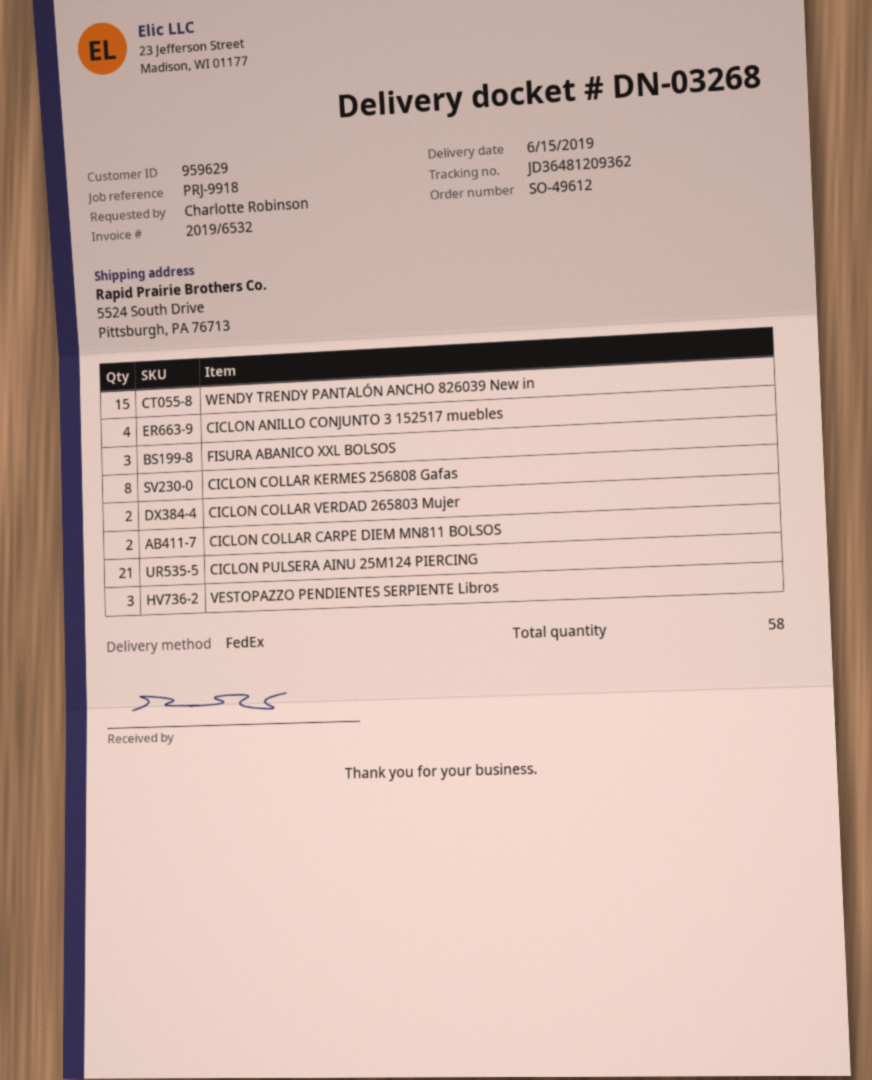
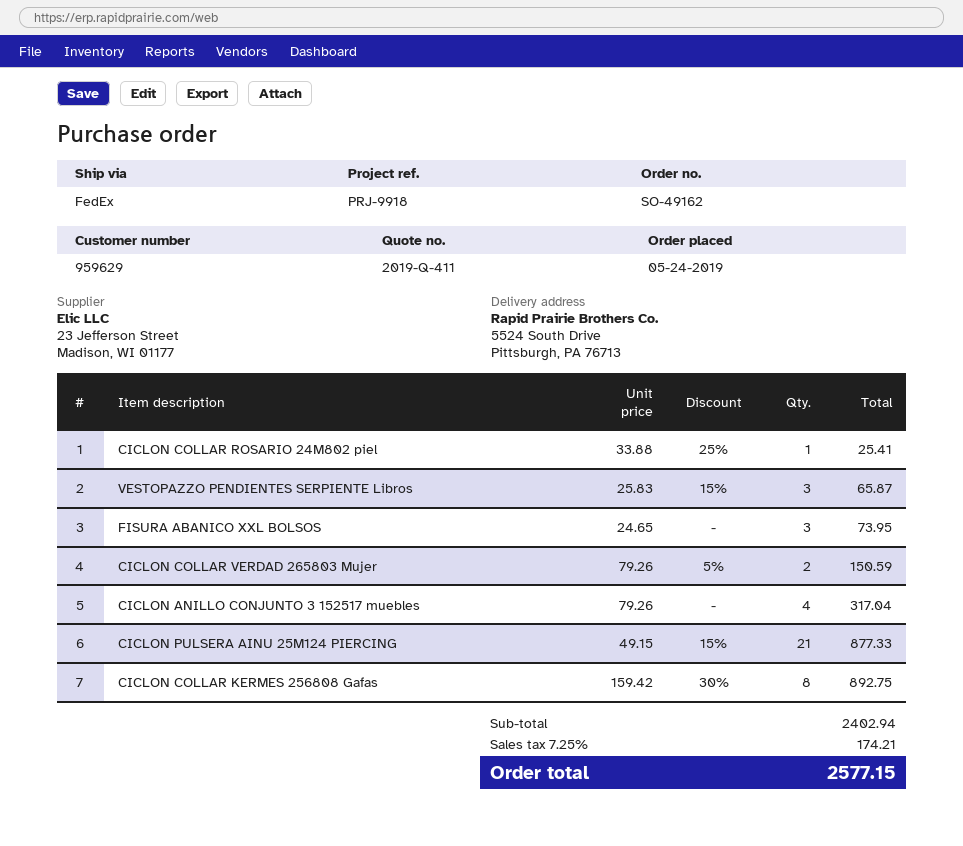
order number: SO-49612 -> SO-49162
WENDY TRENDY PANTALÓN ANCHO 826039 New in: 15 -> none
CICLON COLLAR CARPE DIEM MN811 BOLSOS: 2 -> none
CICLON COLLAR ROSARIO 24M802 piel: none -> 1

